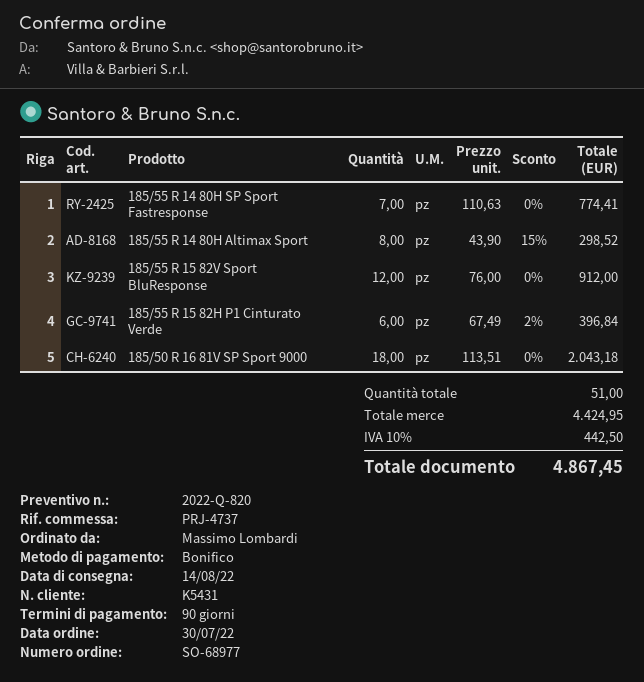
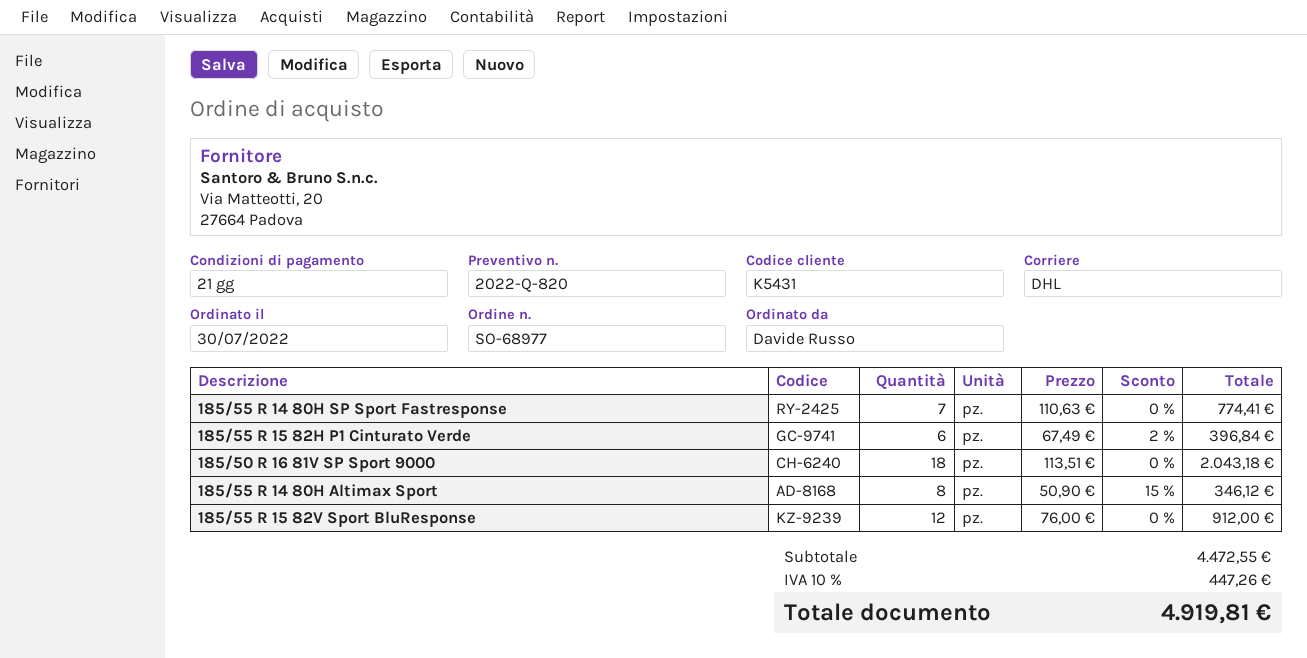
payment terms: 90 days -> 21 days
ordered by: Massimo Lombardi -> Davide Russo
185/55 R 14 80H Altimax Sport: 8 x 43.90 - 15% = 298.52 -> 8 x 50.90 - 15% = 346.12
subtotal: 4424.95 -> 4472.55
tax: 10% = 442.50 -> 10% = 447.26
total: 4867.45 -> 4919.81

